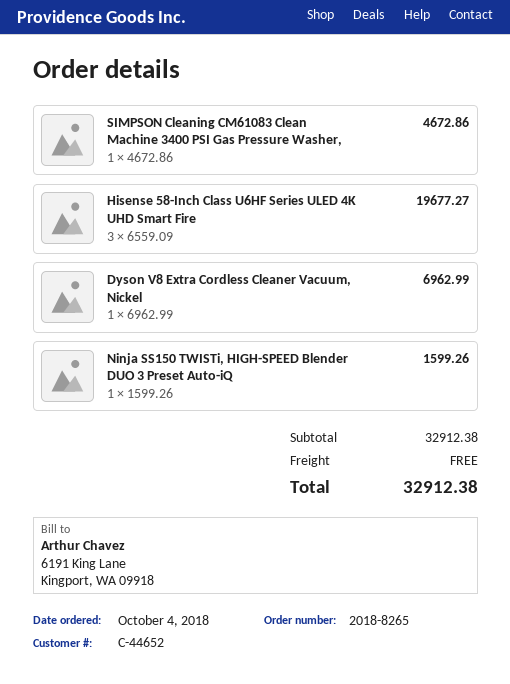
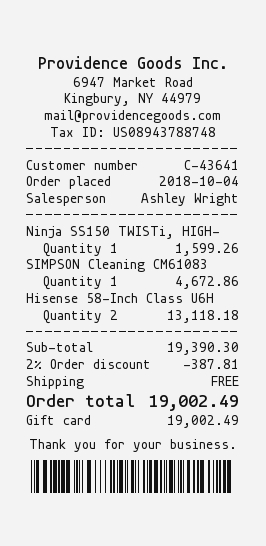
customer number: C-44652 -> C-43641
Hisense 58-Inch Class U6HF Series ULED 4K UHD Smart Fire: 3 for 19677.27 -> 2 for 13118.18
Dyson V8 Extra Cordless Cleaner Vacuum, Nickel: 1 for 6962.99 -> none
subtotal: 32912.38 -> 19390.30
discount: none -> 2% = 387.81
total: 32912.38 -> 19002.49

